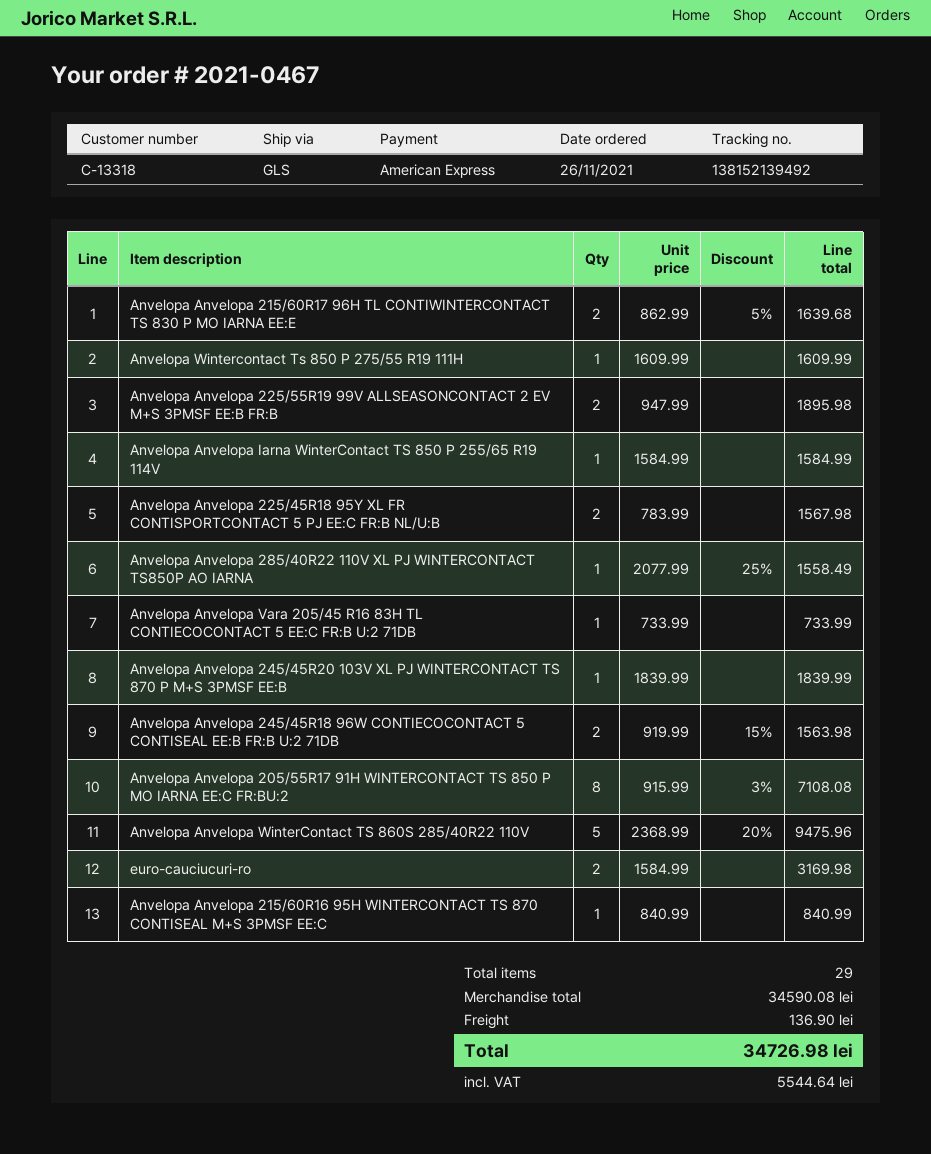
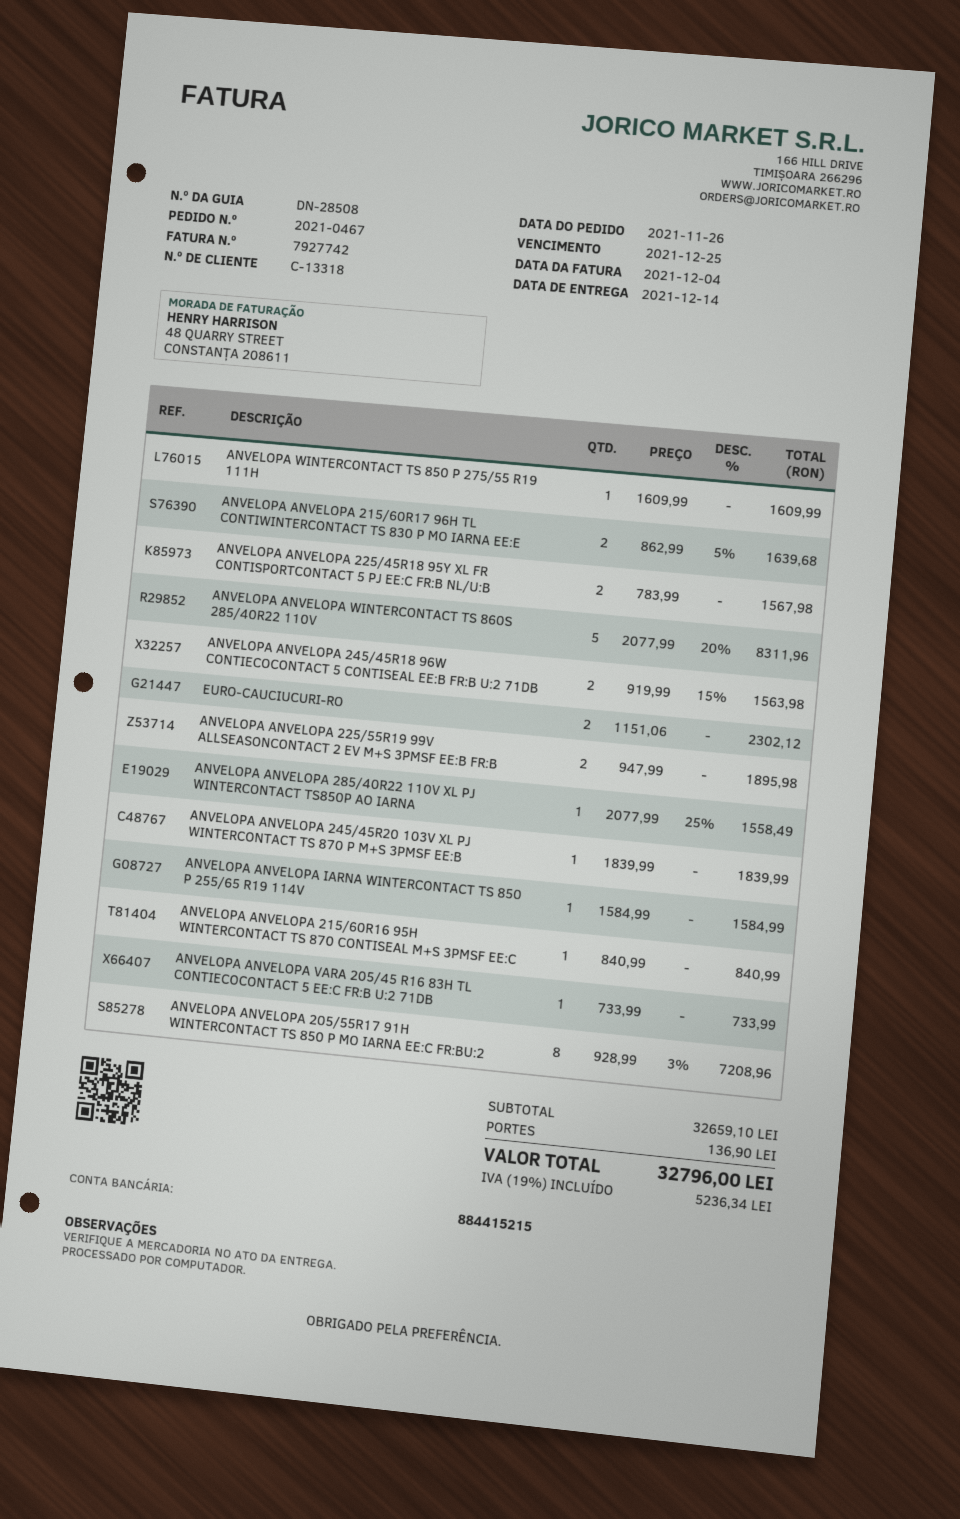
Anvelopa Anvelopa 205/55R17 91H WINTERCONTACT TS 850 P MO IARNA EE:C FR:BU:2: 8 x 915.99 - 3% = 7108.08 -> 8 x 928.99 - 3% = 7208.96
Anvelopa Anvelopa WinterContact TS 860S 285/40R22 110V: 5 x 2368.99 - 20% = 9475.96 -> 5 x 2077.99 - 20% = 8311.96
euro-cauciucuri-ro: 2 x 1584.99 = 3169.98 -> 2 x 1151.06 = 2302.12
subtotal: 34590.08 -> 32659.10
tax: 5544.64 -> 5236.34
total: 34726.98 -> 32796.00

